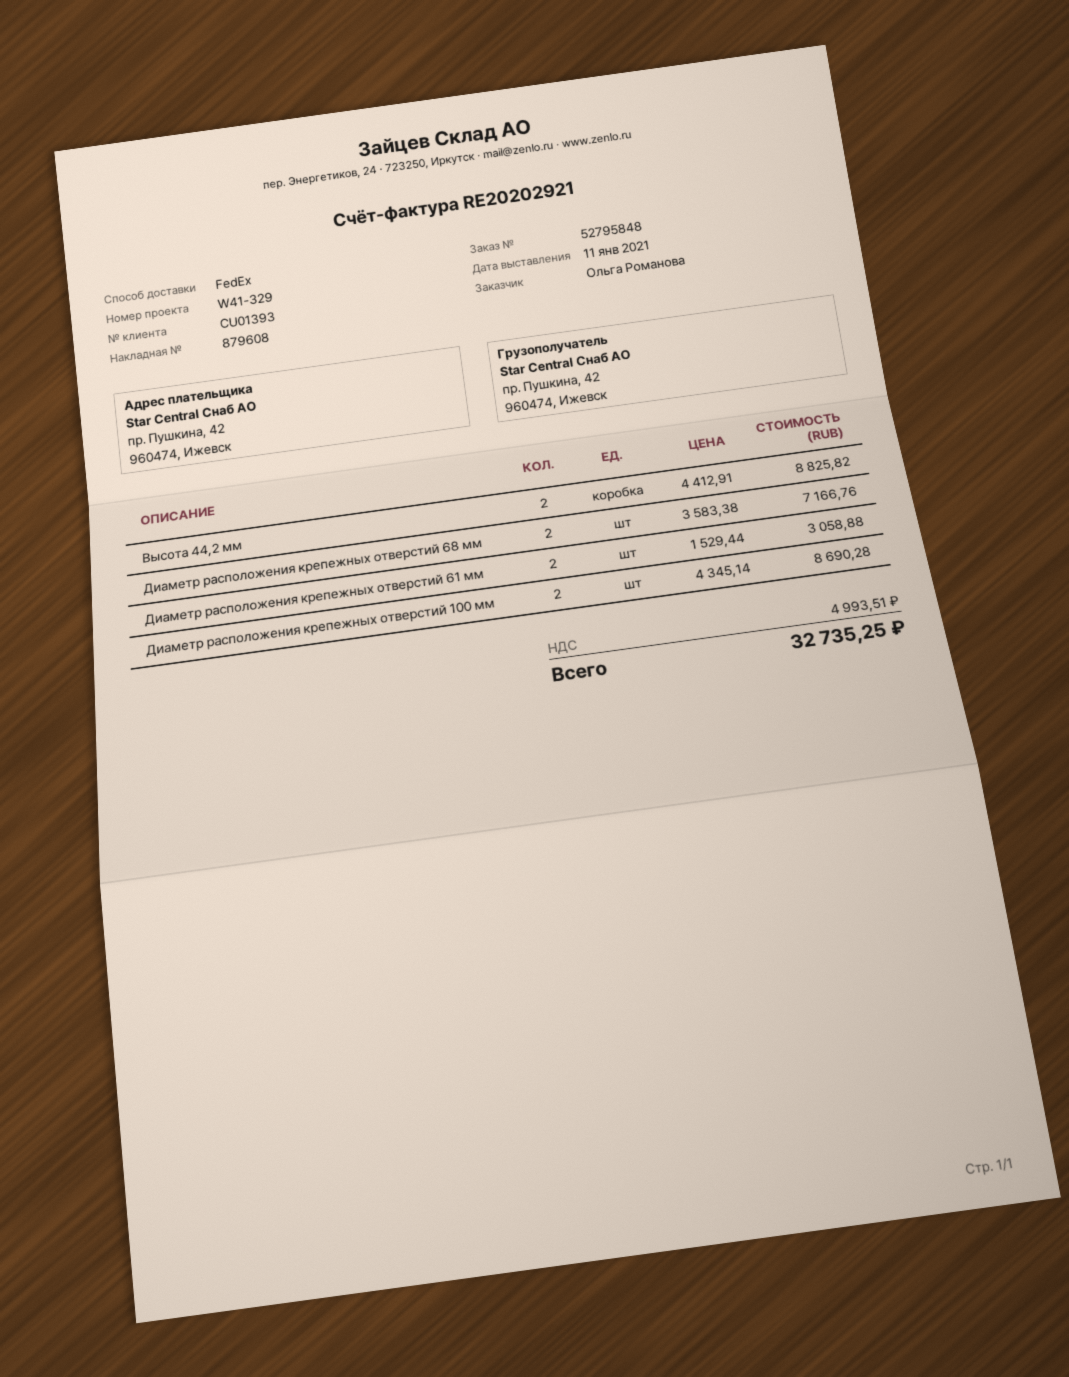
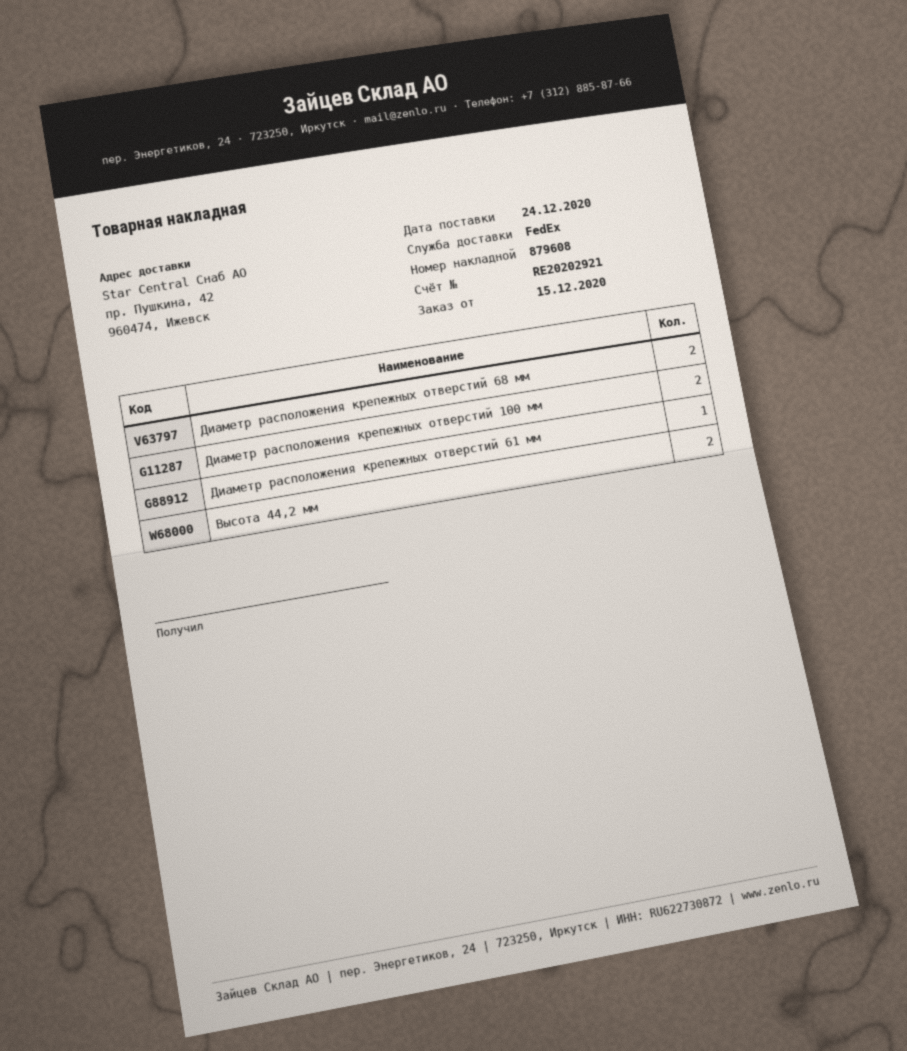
Диаметр расположения крепежных отверстий 61 мм: 2 -> 1

